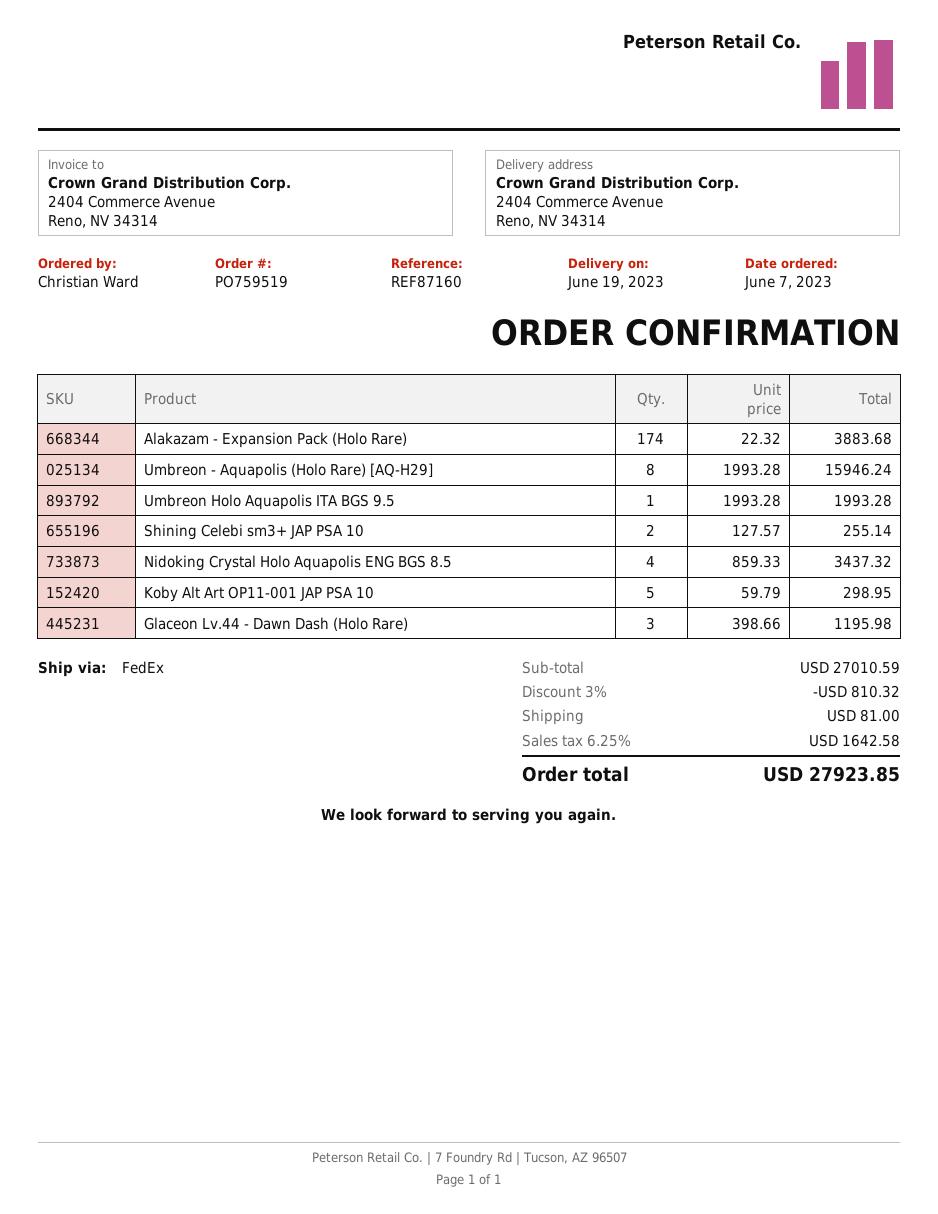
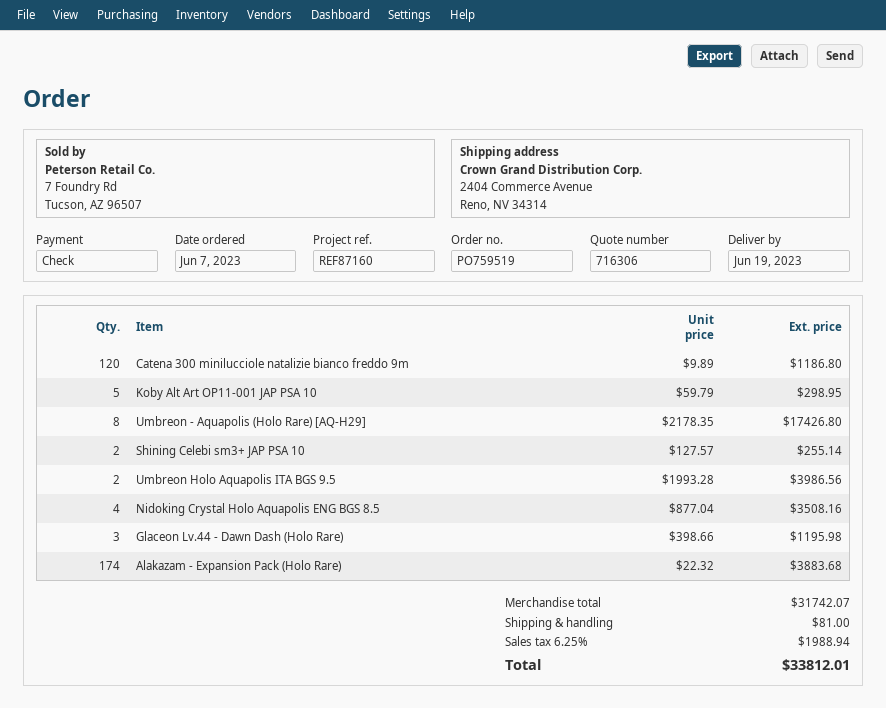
Umbreon - Aquapolis (Holo Rare) [AQ-H29]: 8 x 1993.28 = 15946.24 -> 8 x 2178.35 = 17426.80
Umbreon Holo Aquapolis ITA BGS 9.5: 1 x 1993.28 = 1993.28 -> 2 x 1993.28 = 3986.56
Nidoking Crystal Holo Aquapolis ENG BGS 8.5: 4 x 859.33 = 3437.32 -> 4 x 877.04 = 3508.16
Catena 300 minilucciole natalizie bianco freddo 9m: none -> 120 x 9.89 = 1186.80
subtotal: 27010.59 -> 31742.07
discount: 3% = 810.32 -> none
tax: 6.25% = 1642.58 -> 6.25% = 1988.94
total: 27923.85 -> 33812.01

